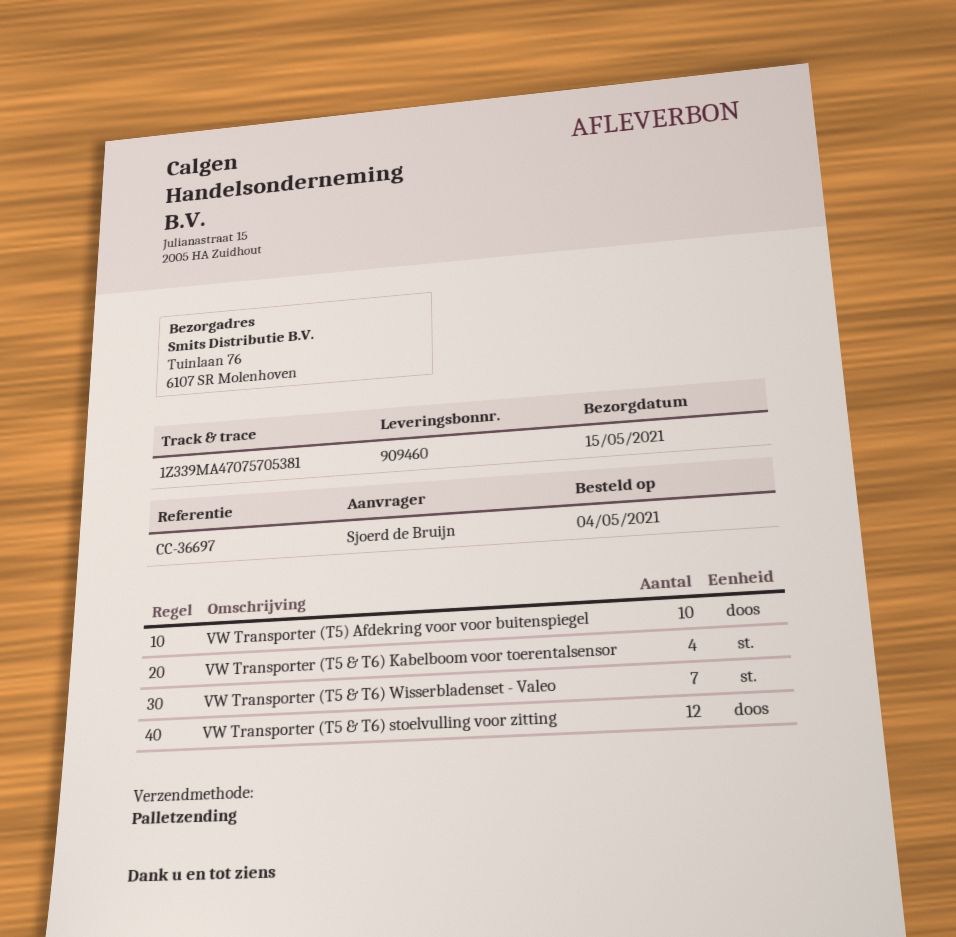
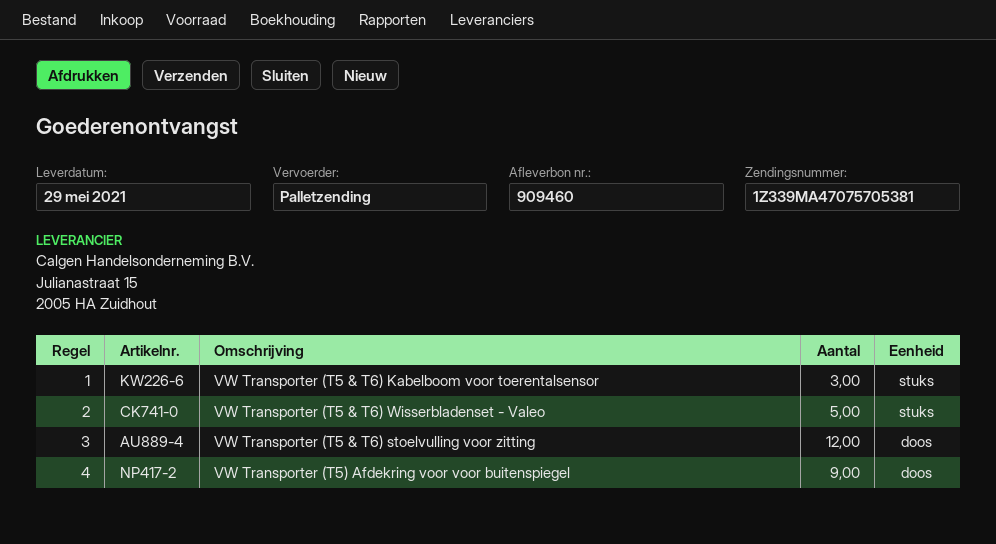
delivery date: 2021-05-15 -> 2021-05-29
VW Transporter (T5) Afdekring voor voor buitenspiegel: 10 -> 9
VW Transporter (T5 & T6) Kabelboom voor toerentalsensor: 4 -> 3
VW Transporter (T5 & T6) Wisserbladenset - Valeo: 7 -> 5

